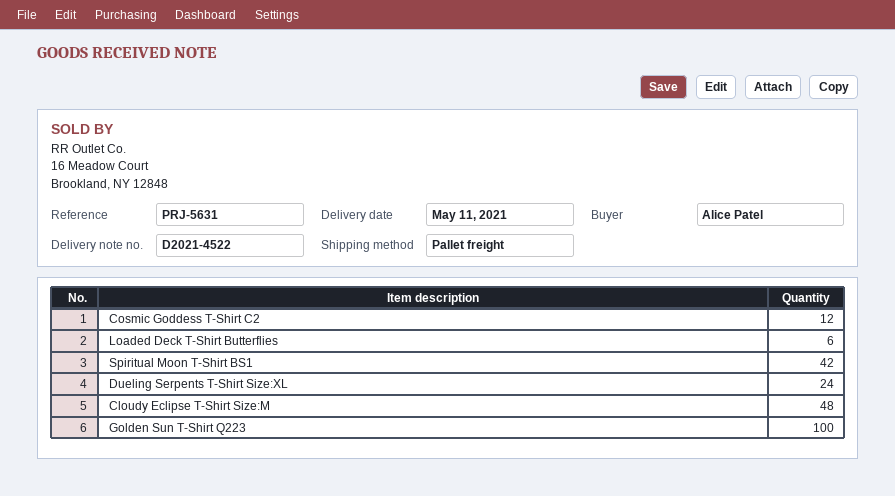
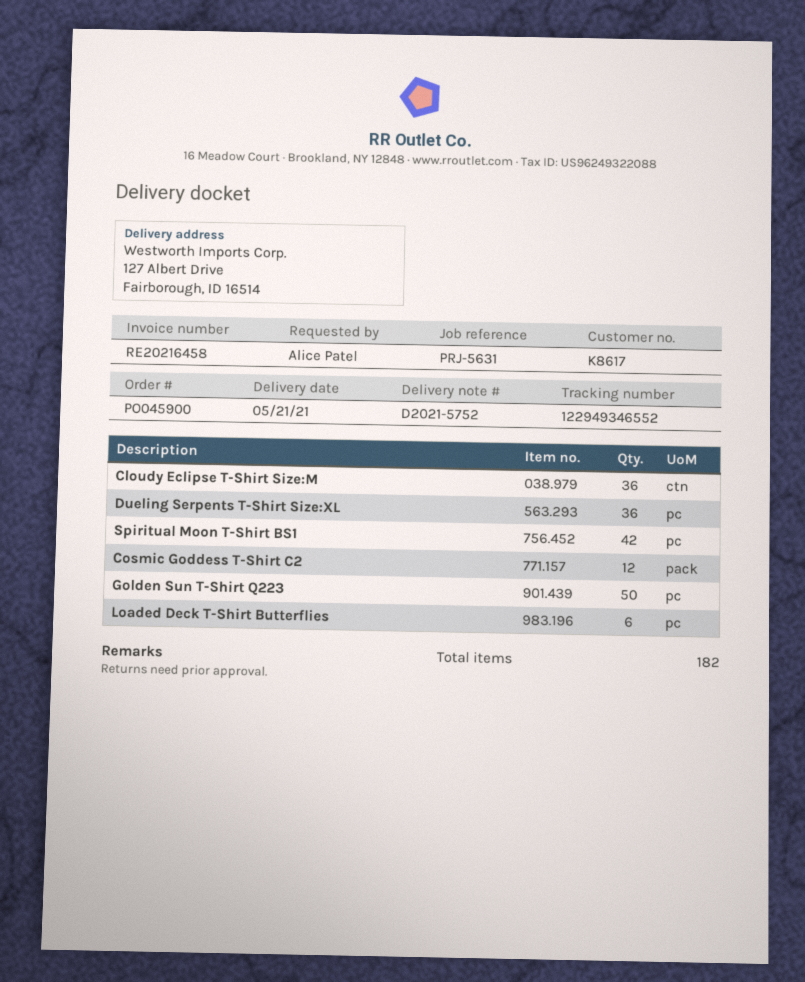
delivery note number: D2021-4522 -> D2021-5752
delivery date: 2021-05-11 -> 2021-05-21
Dueling Serpents T-Shirt Size:XL: 24 -> 36
Cloudy Eclipse T-Shirt Size:M: 48 -> 36
Golden Sun T-Shirt Q223: 100 -> 50

